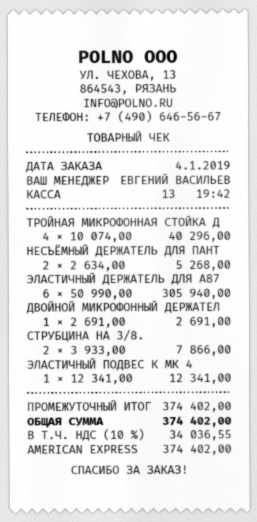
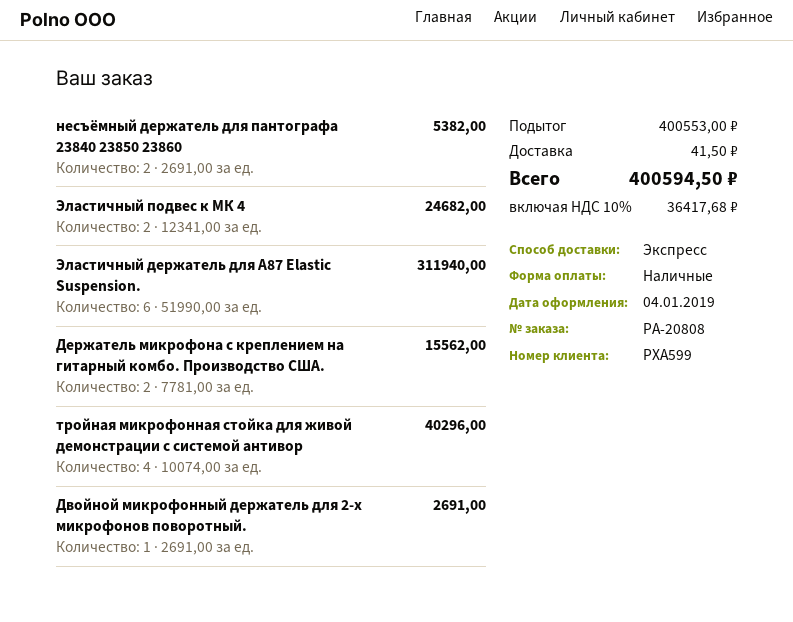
payment method: American Express -> cash
НЕСЪЁМНЫЙ ДЕРЖАТЕЛЬ ДЛЯ ПАНТ: 2 x 2634.00 = 5268.00 -> 2 x 2691.00 = 5382.00
ЭЛАСТИЧНЫЙ ДЕРЖАТЕЛЬ ДЛЯ A87: 6 x 50990.00 = 305940.00 -> 6 x 51990.00 = 311940.00
СТРУБЦИНА НА 3/8.: 2 x 3933.00 = 7866.00 -> none
ЭЛАСТИЧНЫЙ ПОДВЕС К МК 4: 1 x 12341.00 = 12341.00 -> 2 x 12341.00 = 24682.00
Держатель микрофона с креплением на гитарный комбо. Производство США.: none -> 2 x 7781.00 = 15562.00
subtotal: 374402.00 -> 400553.00
shipping: none -> 41.50
tax: 10% = 34036.55 -> 10% = 36417.68
total: 374402.00 -> 400594.50

